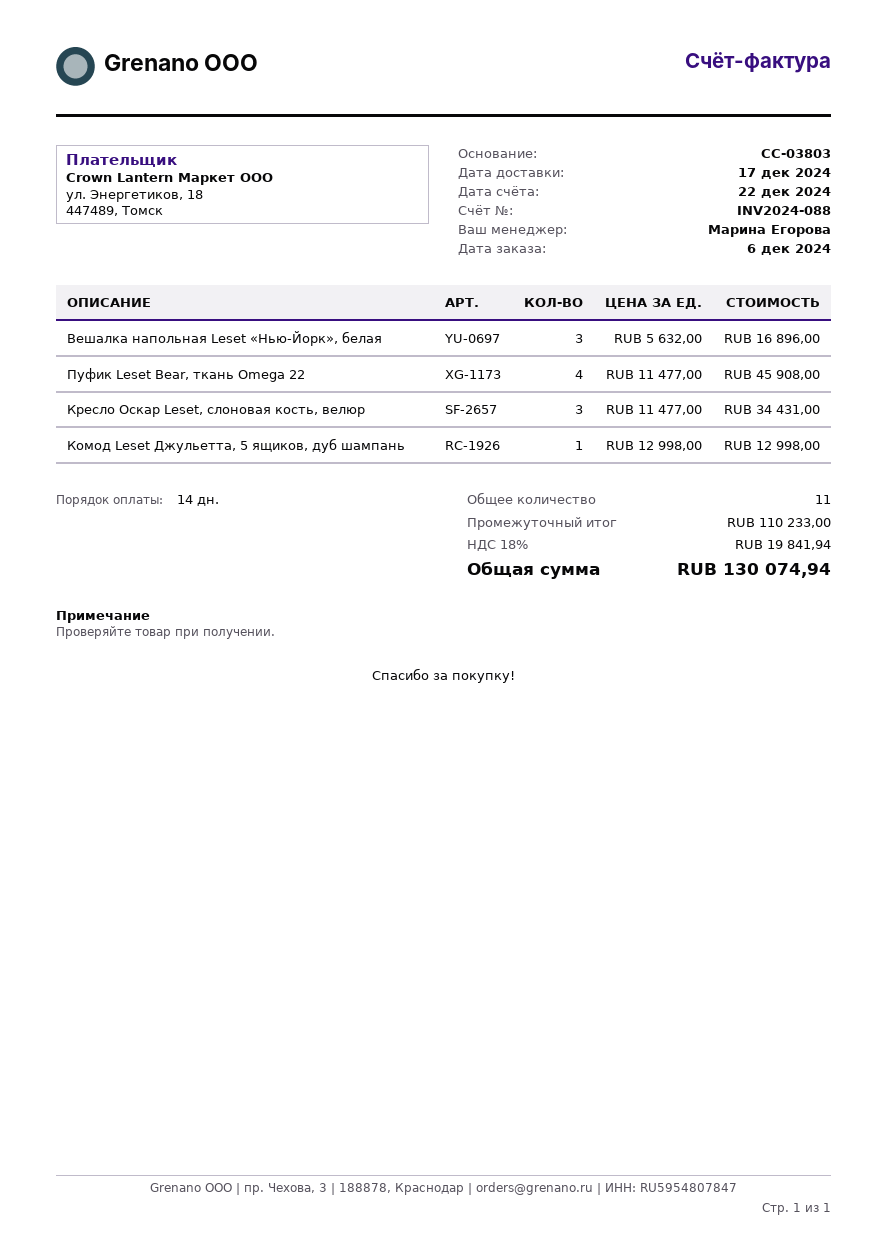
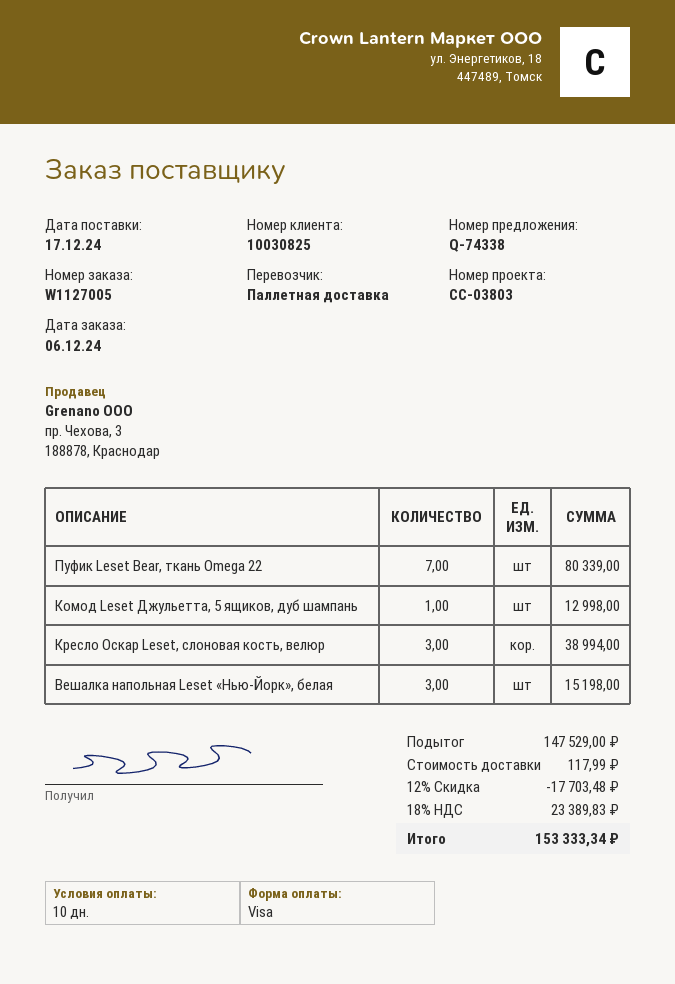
payment terms: 14 days -> 10 days
Вешалка напольная Leset «Нью-Йорк», белая: 3 for 16896.00 -> 3 for 15198.00
Пуфик Leset Bear, ткань Omega 22: 4 for 45908.00 -> 7 for 80339.00
Кресло Оскар Leset, слоновая кость, велюр: 3 for 34431.00 -> 3 for 38994.00
subtotal: 110233.00 -> 147529.00
discount: none -> 12% = 17703.48
shipping: none -> 117.99
tax: 18% = 19841.94 -> 18% = 23389.83
total: 130074.94 -> 153333.34

